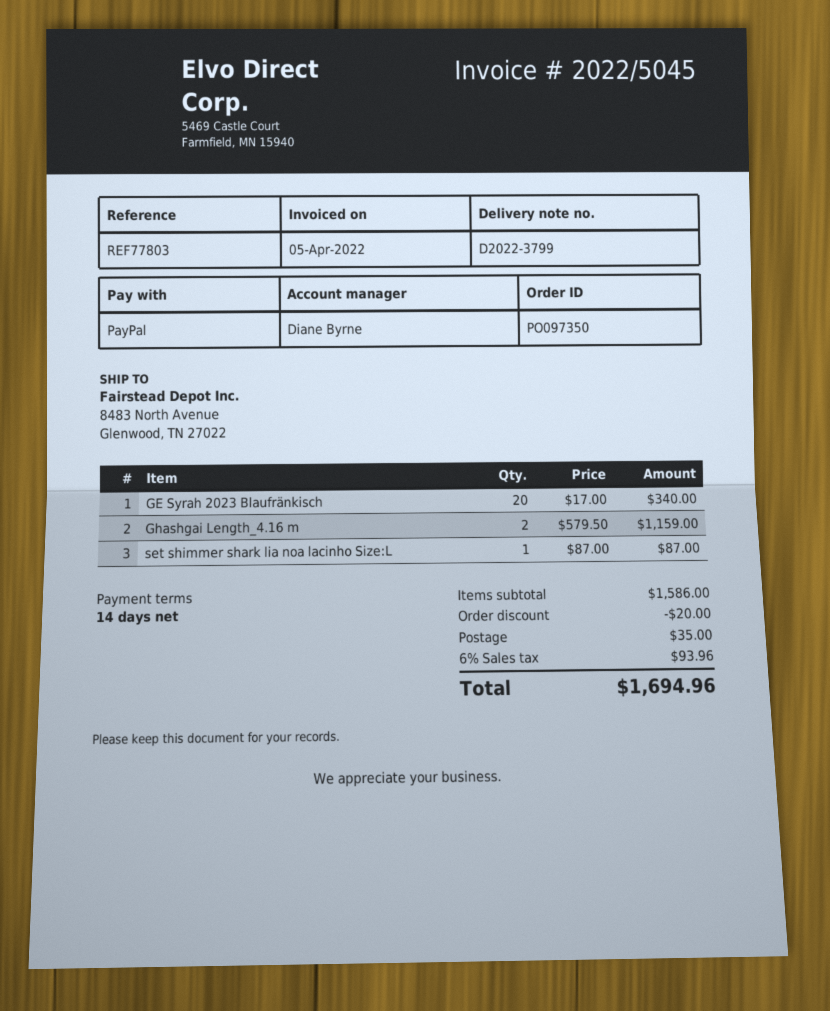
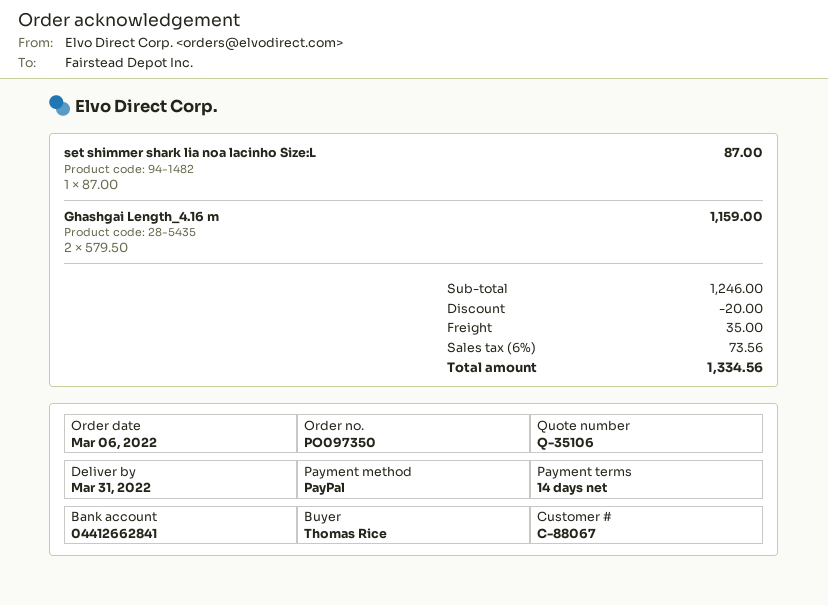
GE Syrah 2023 Blaufränkisch: 20 x 17.00 = 340.00 -> none
subtotal: 1586.00 -> 1246.00
tax: 6% = 93.96 -> 6% = 73.56
total: 1694.96 -> 1334.56

